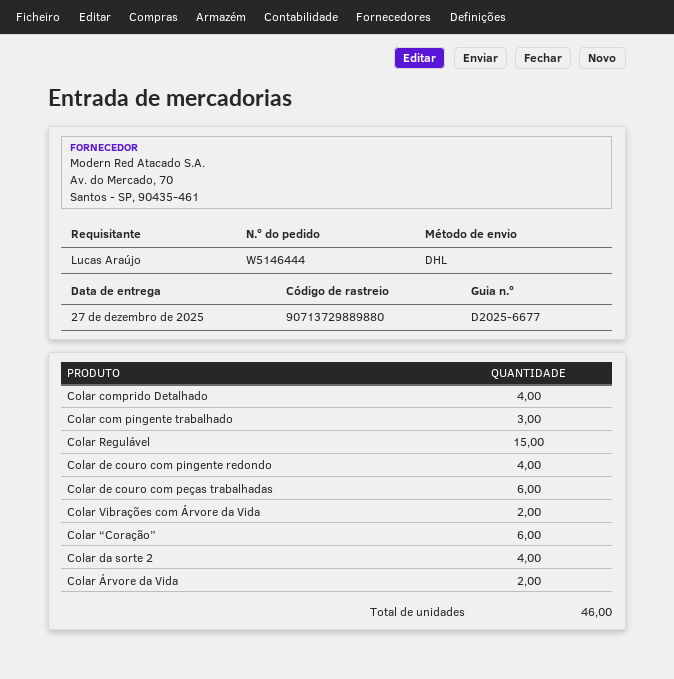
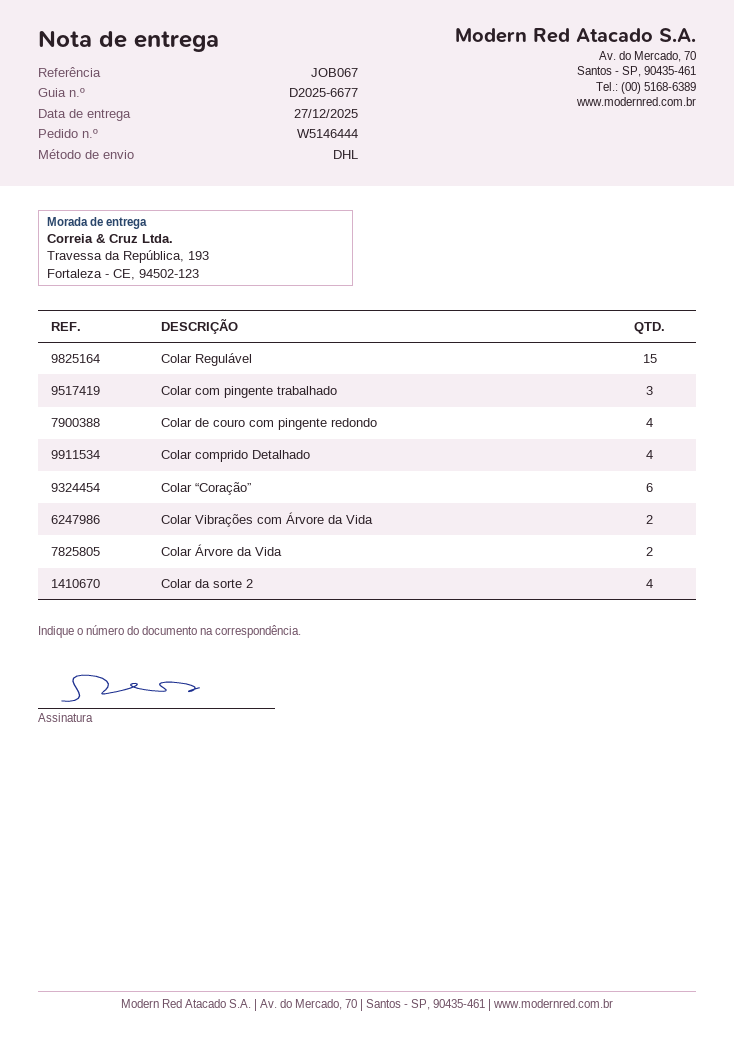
Colar de couro com peças trabalhadas: 6 -> none

